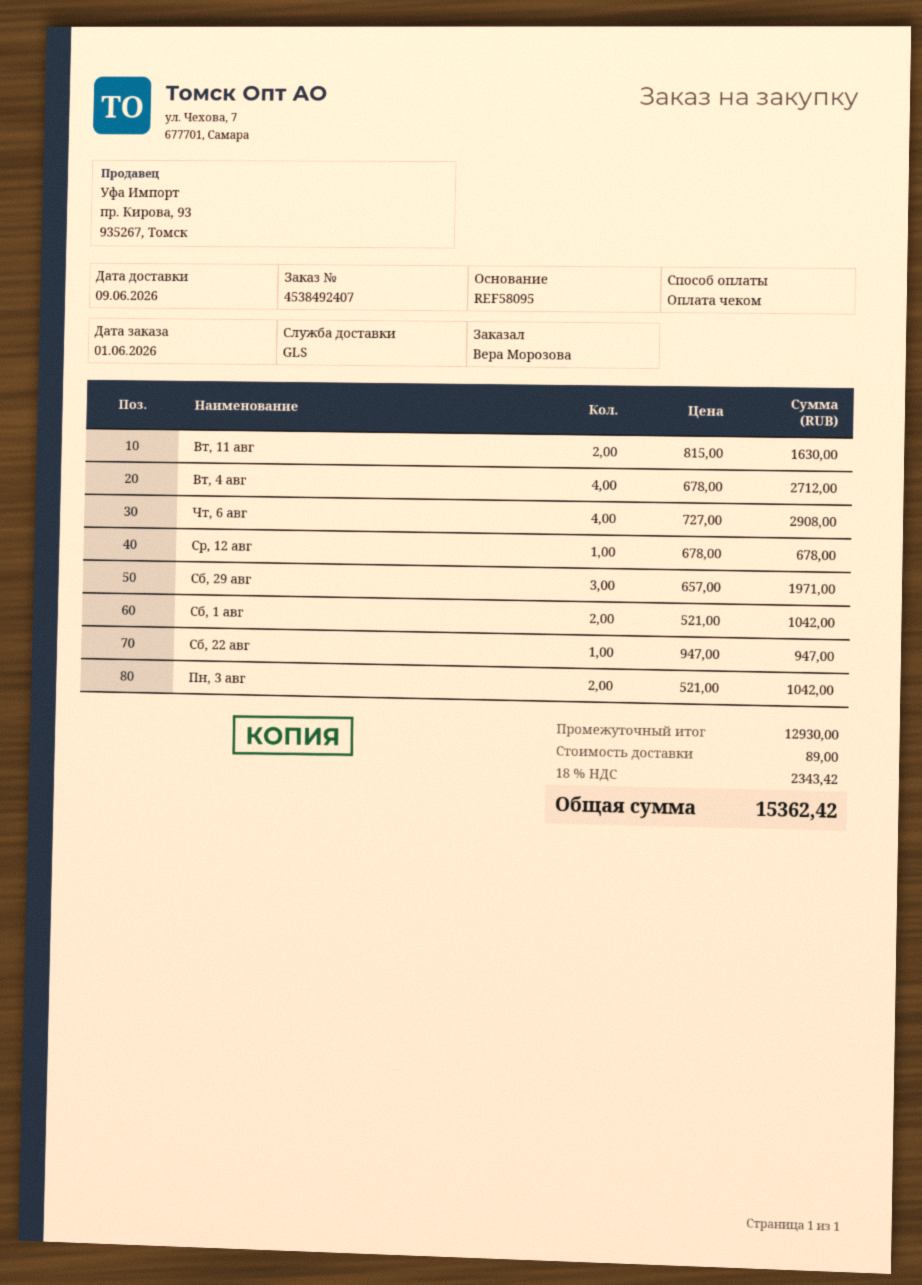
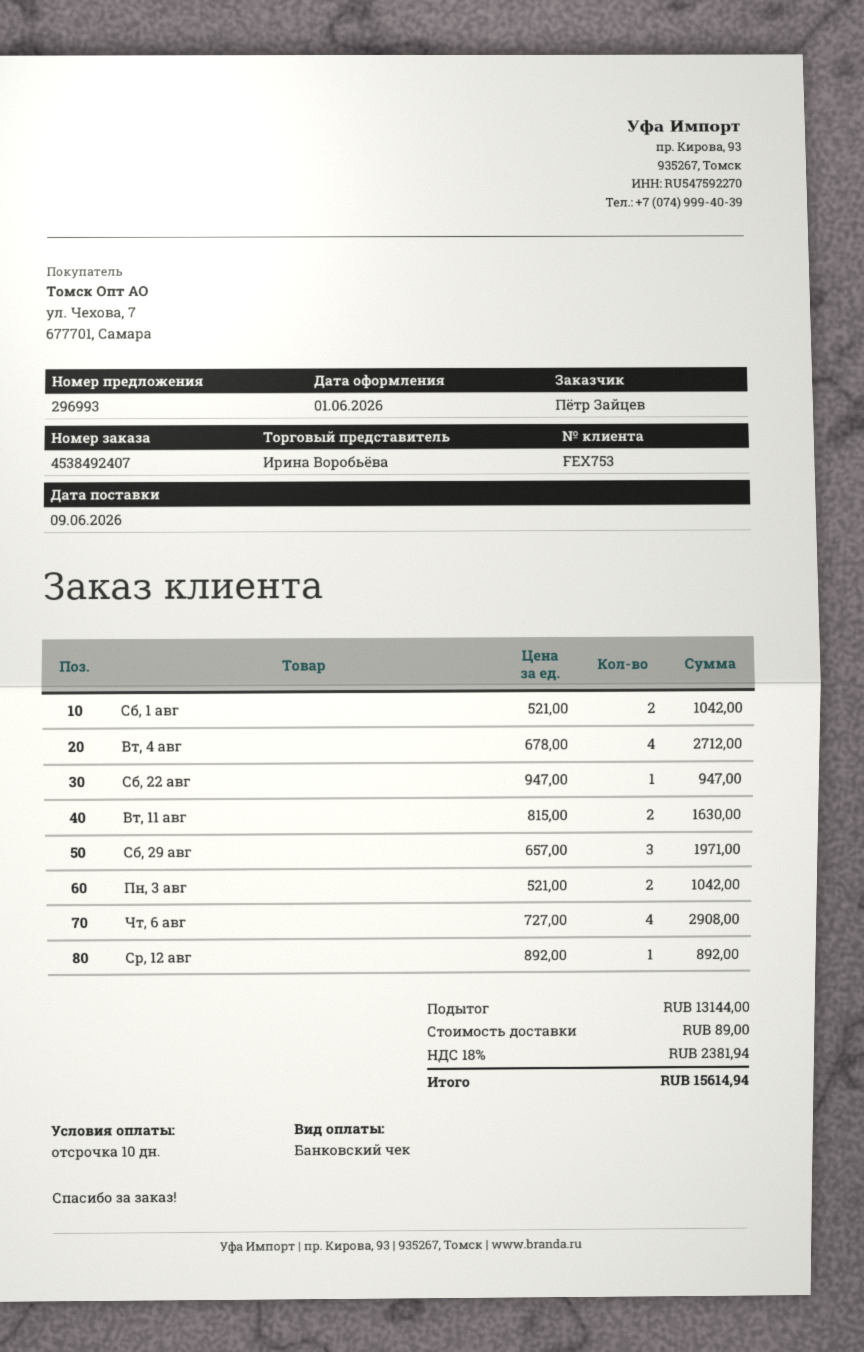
ordered by: Вера Морозова -> Пётр Зайцев
Ср, 12 авг: 1 x 678.00 = 678.00 -> 1 x 892.00 = 892.00
subtotal: 12930.00 -> 13144.00
tax: 18% = 2343.42 -> 18% = 2381.94
total: 15362.42 -> 15614.94

